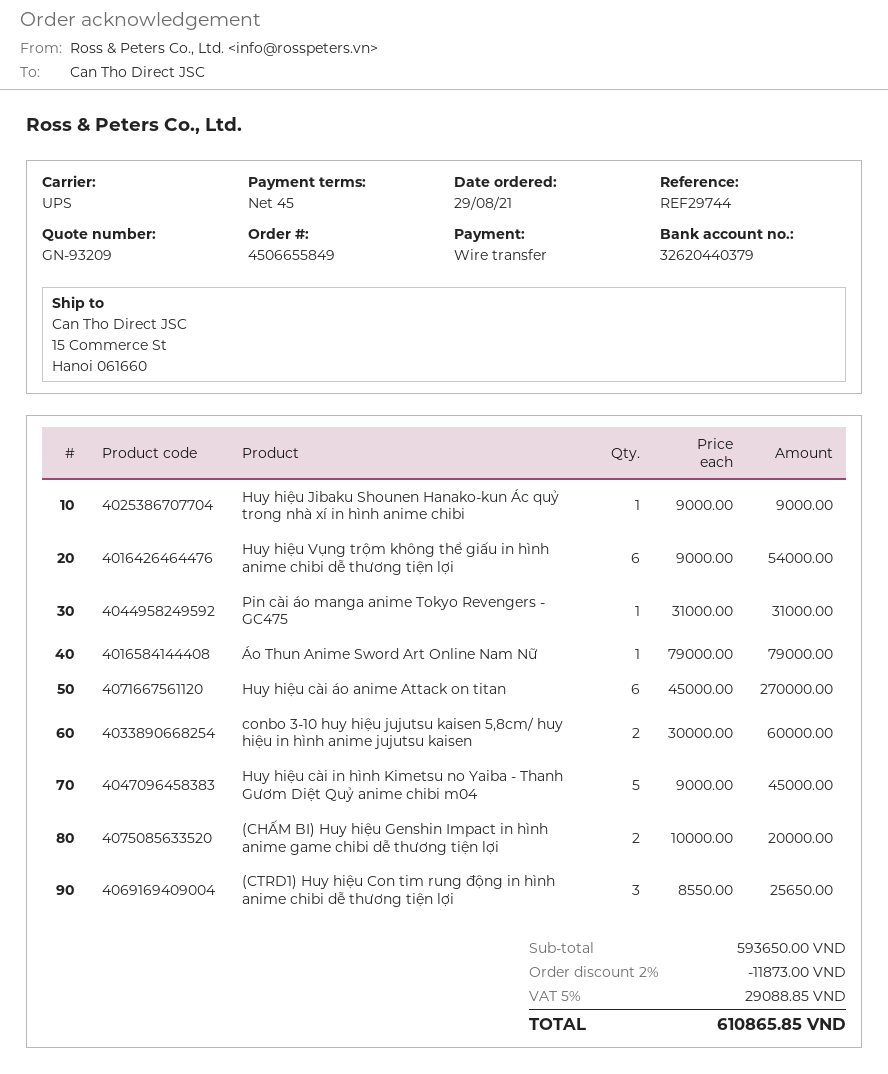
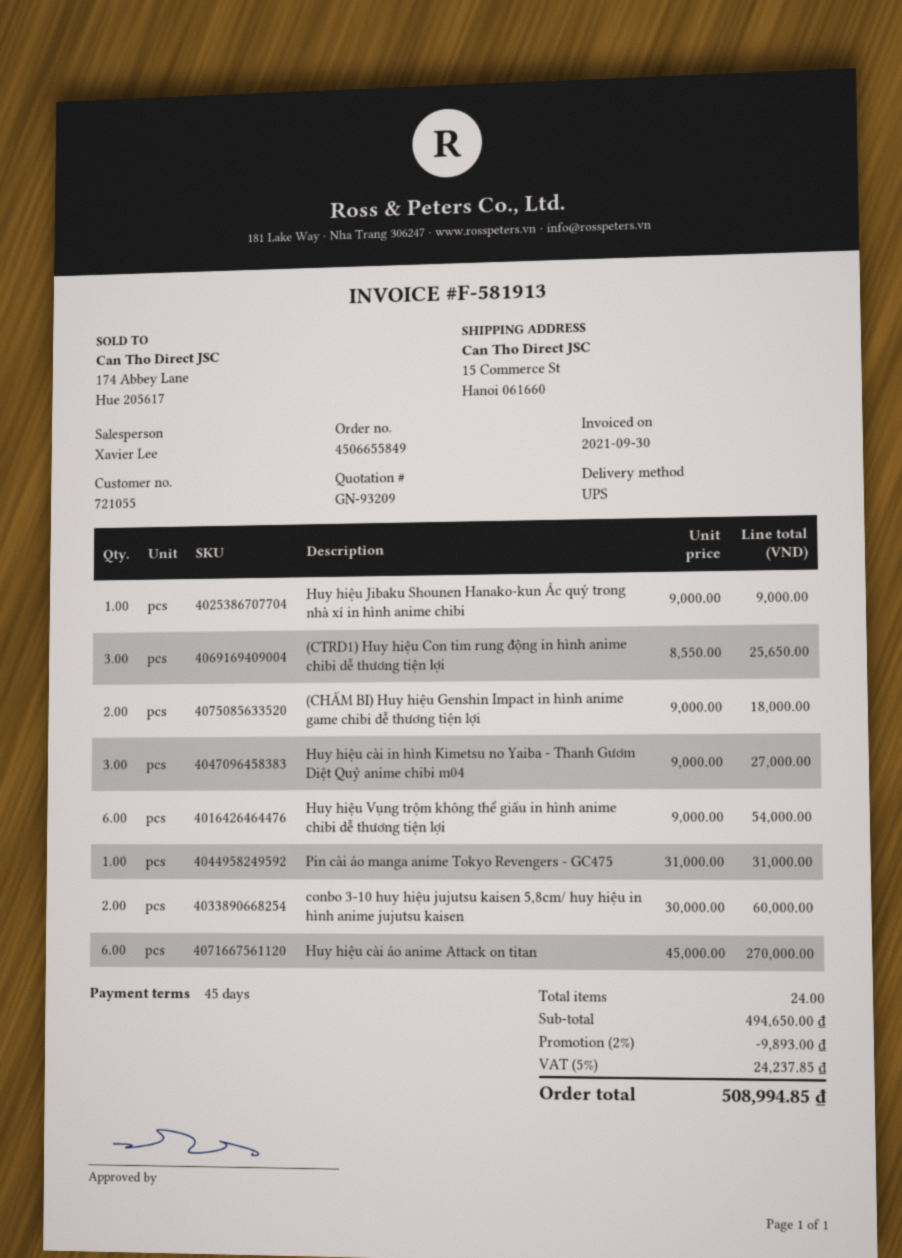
Áo Thun Anime Sword Art Online Nam Nữ: 1 x 79000.00 = 79000.00 -> none
Huy hiệu cài in hình Kimetsu no Yaiba - Thanh Gươm Diệt Quỷ anime chibi m04: 5 x 9000.00 = 45000.00 -> 3 x 9000.00 = 27000.00
(CHẤM BI) Huy hiệu Genshin Impact in hình anime game chibi dễ thương tiện lợi: 2 x 10000.00 = 20000.00 -> 2 x 9000.00 = 18000.00
subtotal: 593650.00 -> 494650.00
discount: 2% = 11873.00 -> 2% = 9893.00
tax: 5% = 29088.85 -> 5% = 24237.85
total: 610865.85 -> 508994.85

